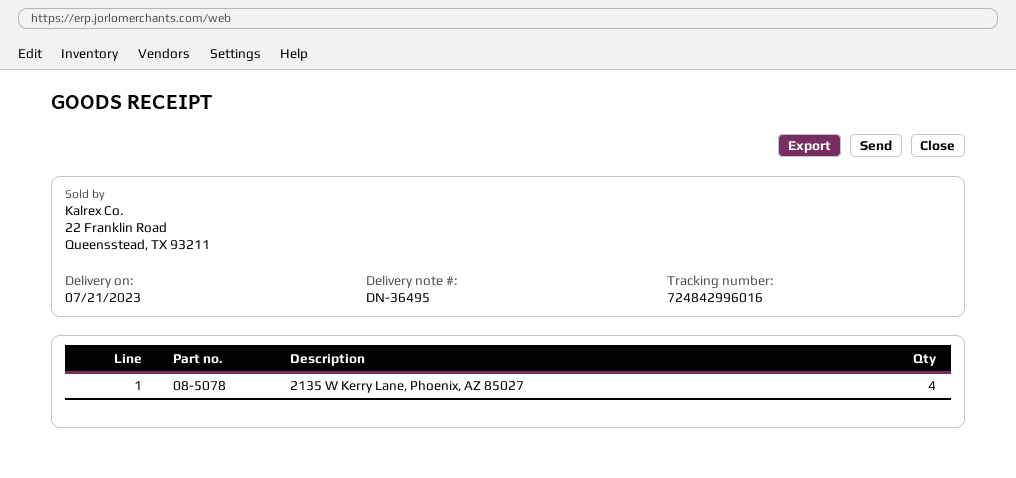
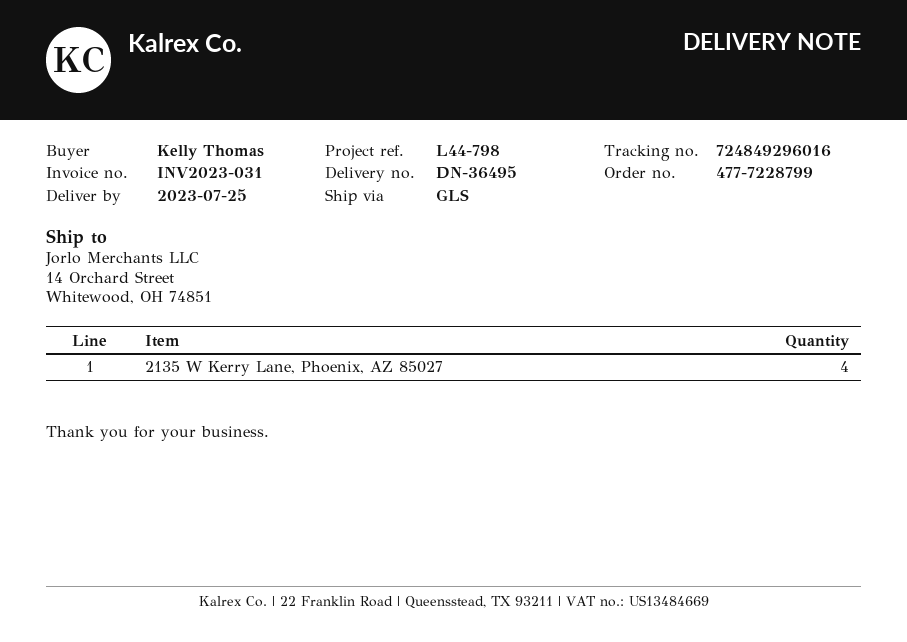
delivery date: 2023-07-21 -> 2023-07-25
tracking number: 724842996016 -> 724849296016

